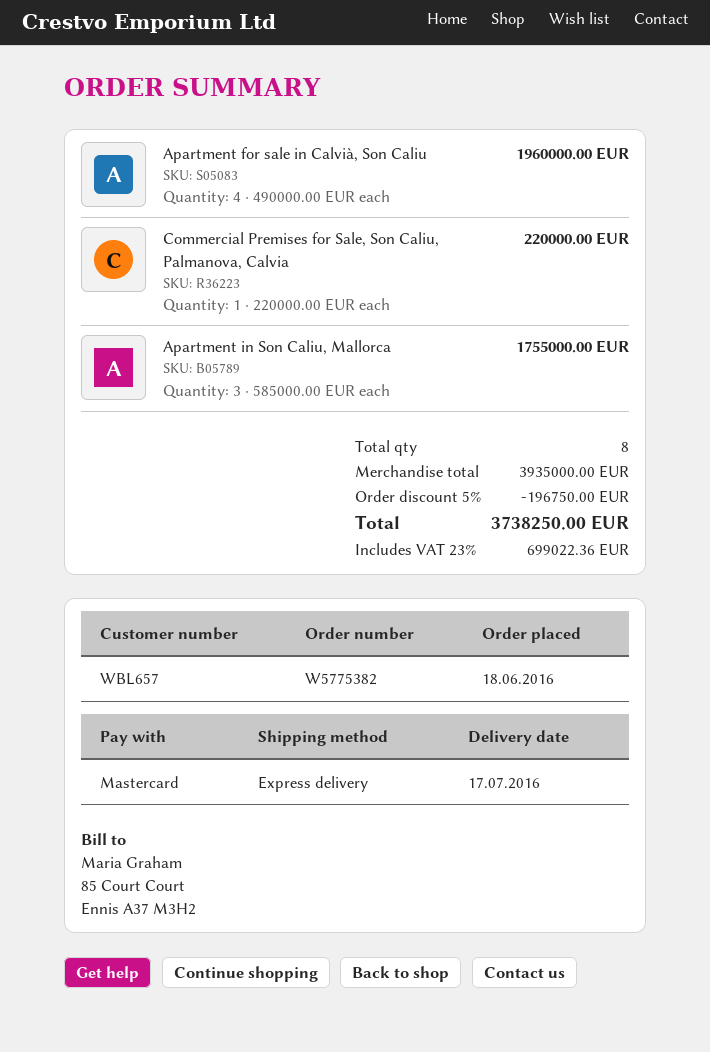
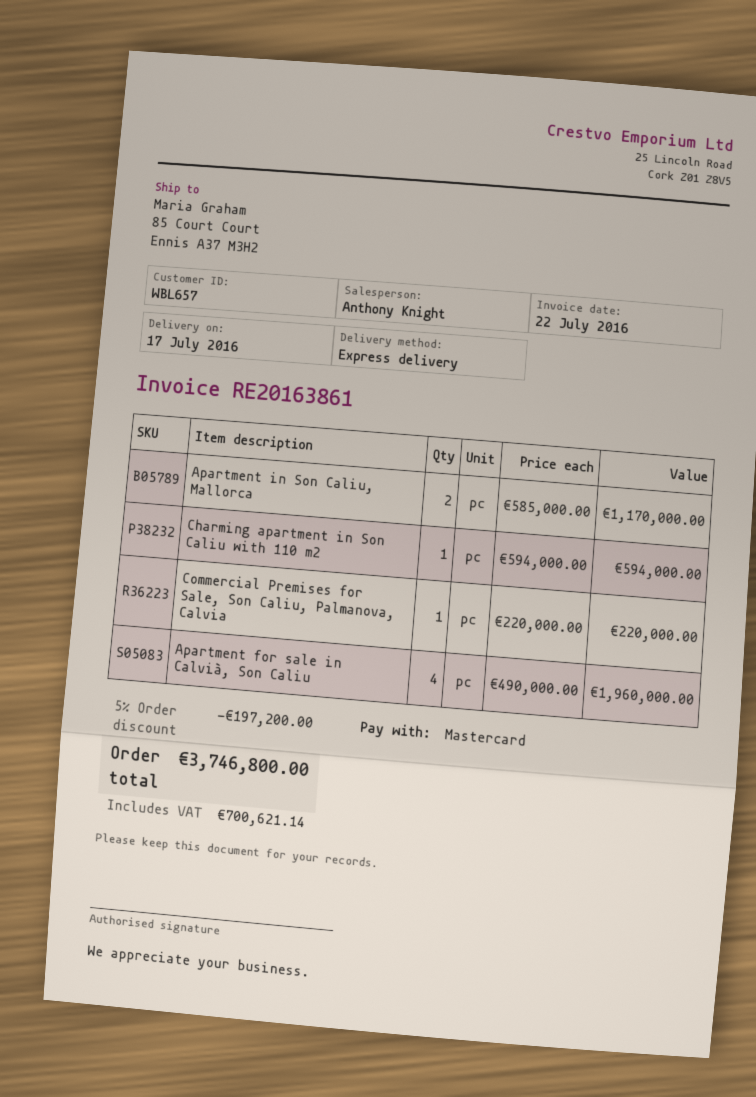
Apartment in Son Caliu, Mallorca: 3 x 585000.00 = 1755000.00 -> 2 x 585000.00 = 1170000.00
Charming apartment in Son Caliu with 110 m2: none -> 1 x 594000.00 = 594000.00
discount: 5% = 196750.00 -> 5% = 197200.00
tax: 699022.36 -> 700621.14
total: 3738250.00 -> 3746800.00

